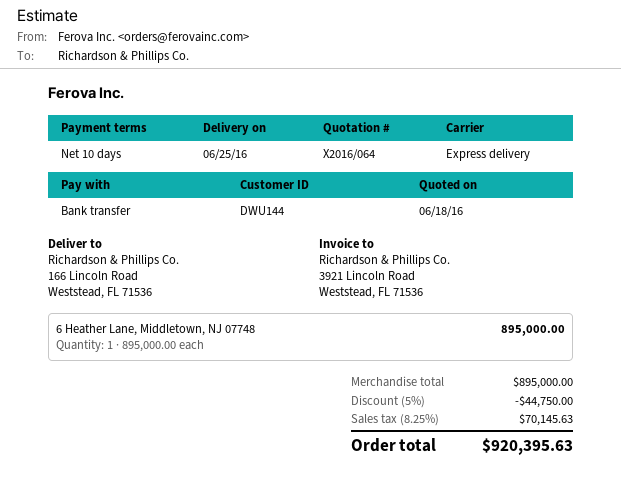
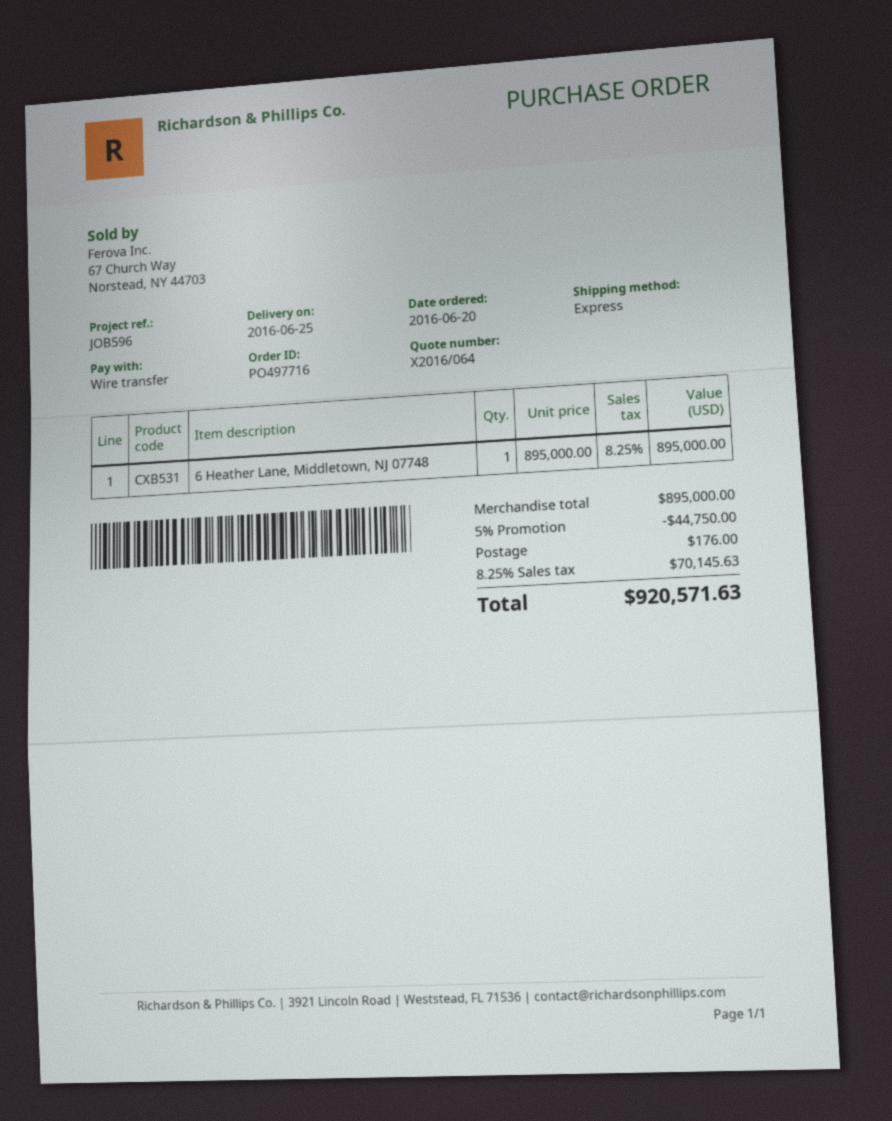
shipping: none -> 176.00
total: 920395.63 -> 920571.63

